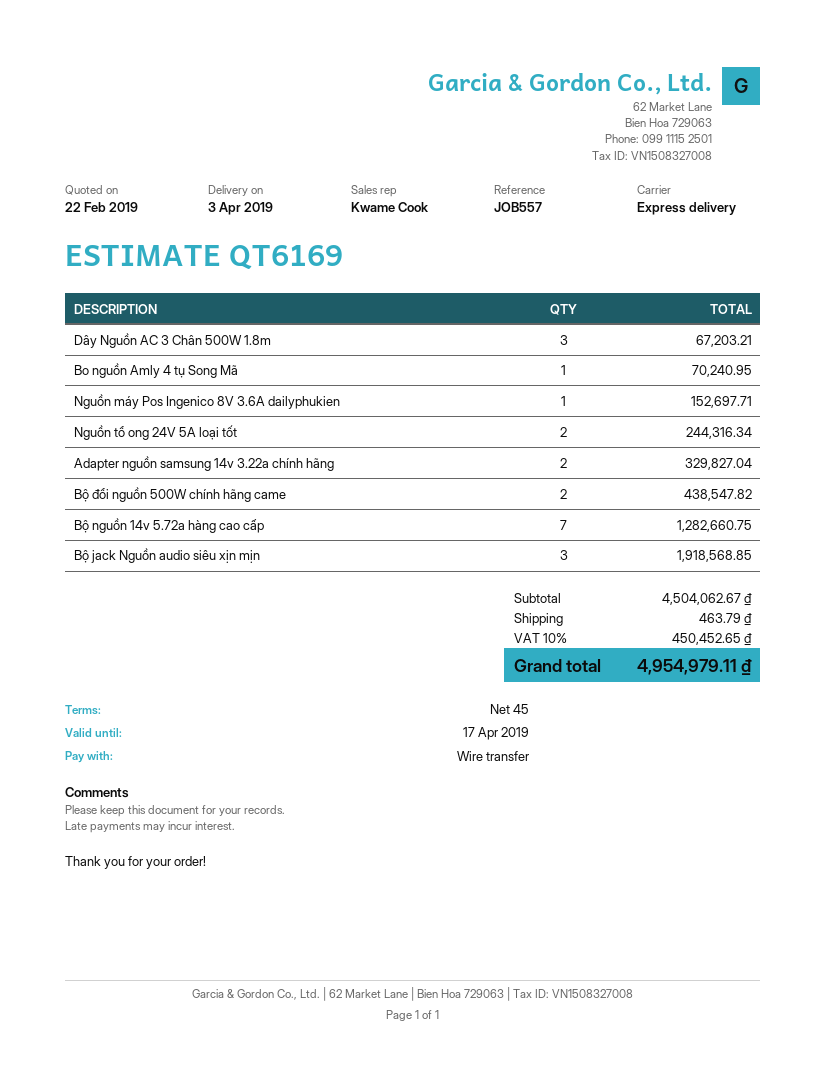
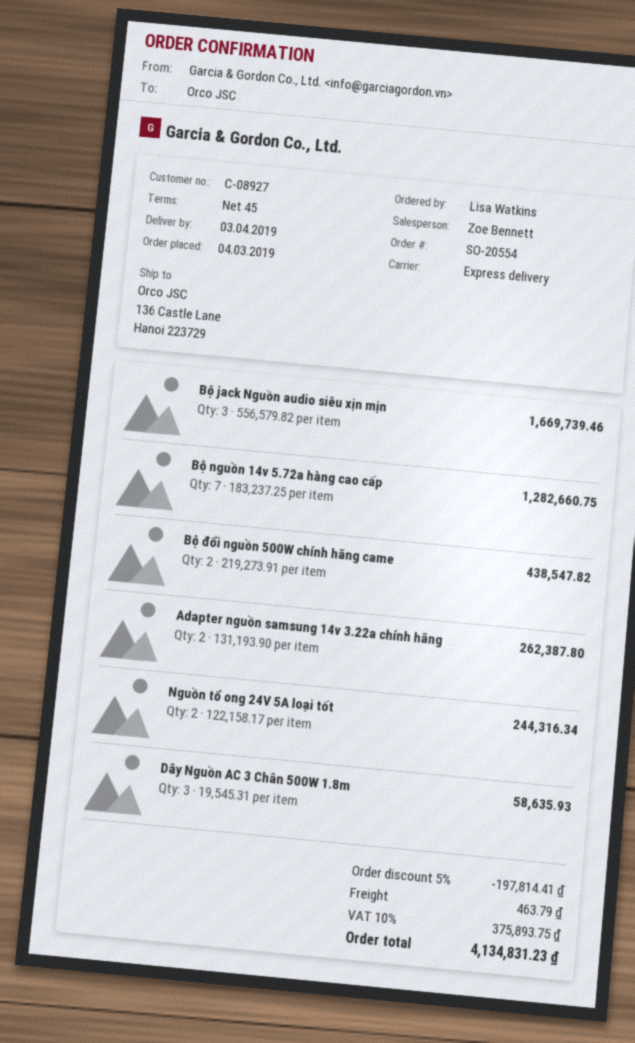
sales rep: Kwame Cook -> Zoe Bennett
Dây Nguồn AC 3 Chân 500W 1.8m: 3 for 67203.21 -> 3 for 58635.93
Bo nguồn Amly 4 tụ Song Mã: 1 for 70240.95 -> none
Nguồn máy Pos Ingenico 8V 3.6A dailyphukien: 1 for 152697.71 -> none
Adapter nguồn samsung 14v 3.22a chính hãng: 2 for 329827.04 -> 2 for 262387.80
Bộ jack Nguồn audio siêu xịn mịn: 3 for 1918568.85 -> 3 for 1669739.46
discount: none -> 5% = 197814.41
tax: 10% = 450452.65 -> 10% = 375893.75
total: 4954979.11 -> 4134831.23

